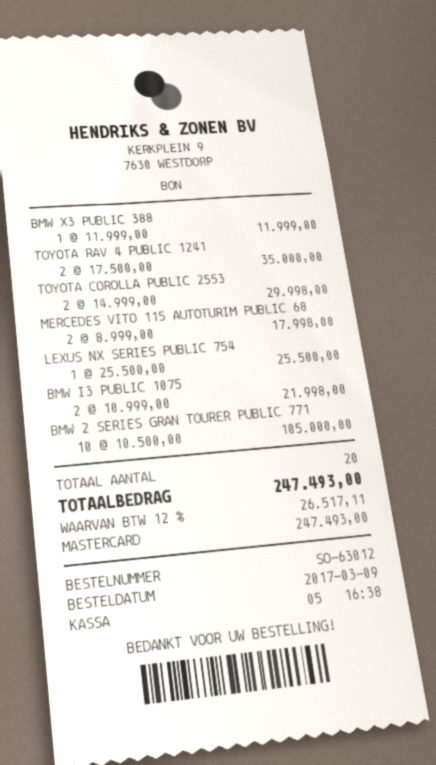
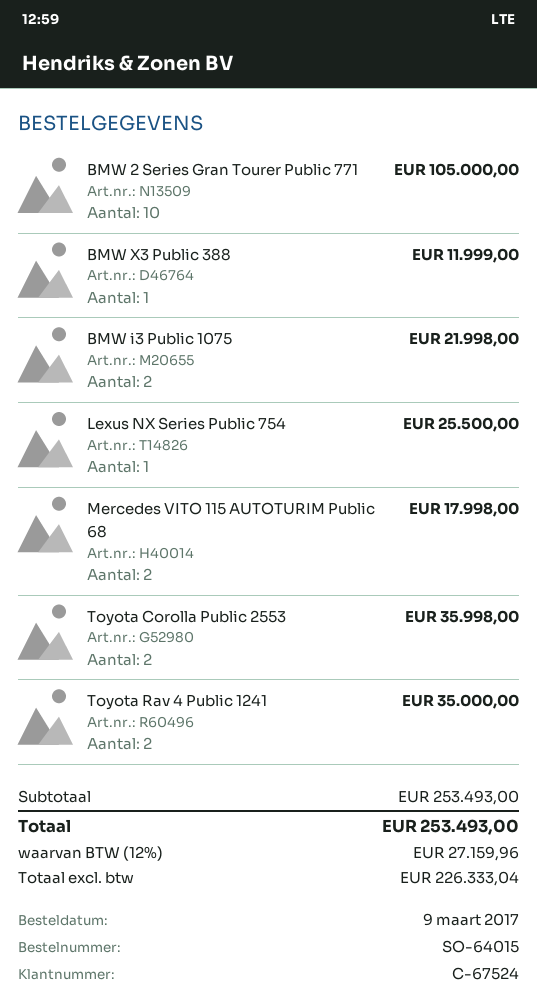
order number: SO-63012 -> SO-64015
TOYOTA COROLLA PUBLIC 2553: 2 for 29998.00 -> 2 for 35998.00
tax: 12% = 26517.11 -> 12% = 27159.96
total: 247493.00 -> 253493.00

